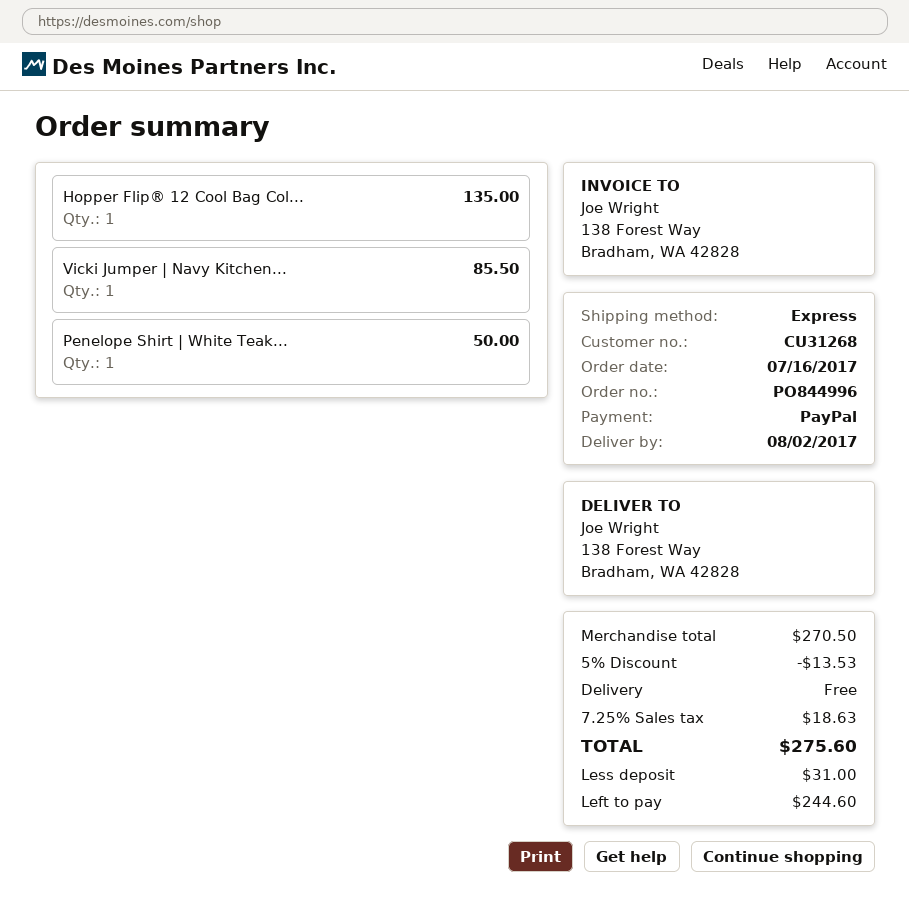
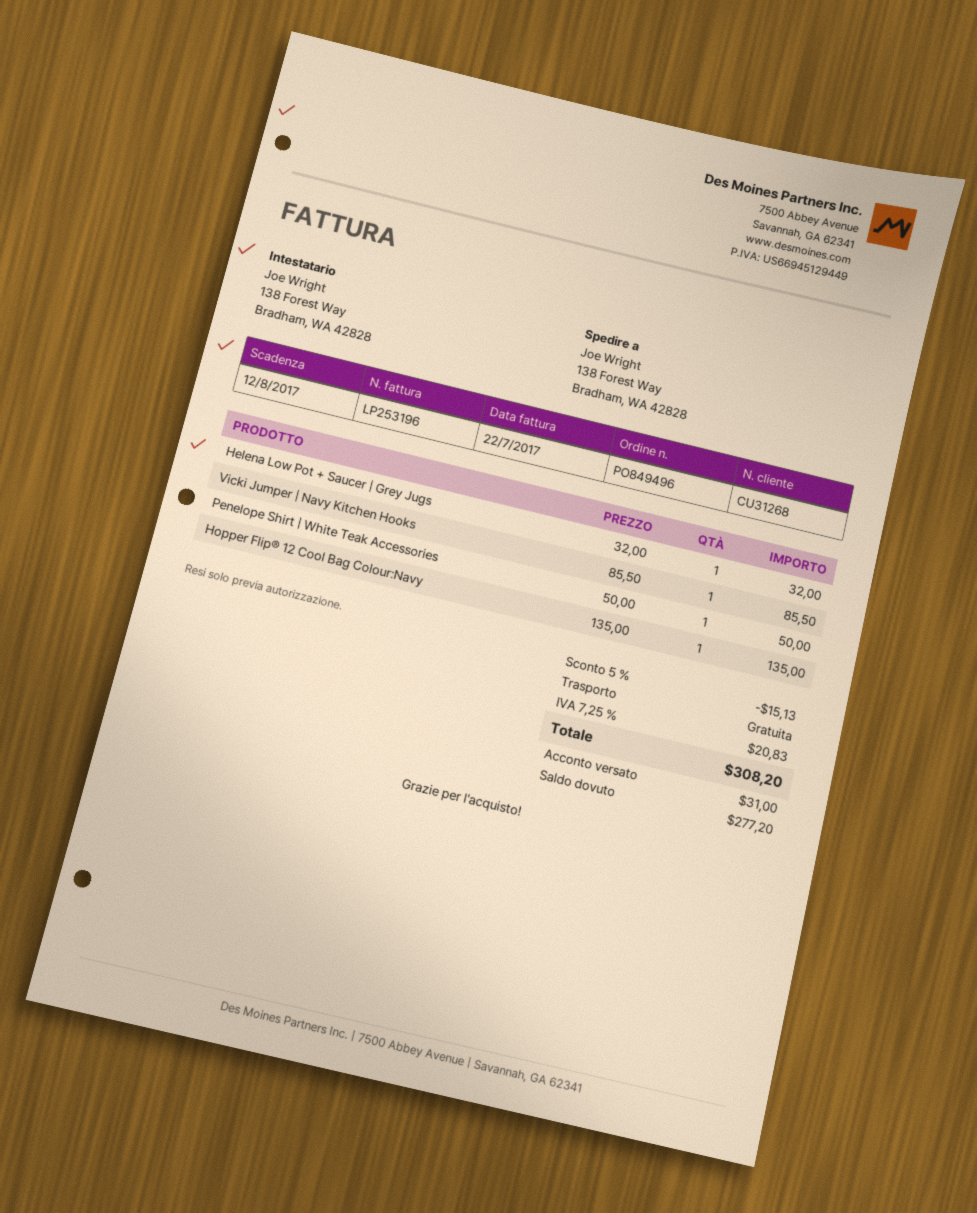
order number: PO844996 -> PO849496
Helena Low Pot + Saucer | Grey Jugs: none -> 1 for 32.00
discount: 5% = 13.53 -> 5% = 15.13
tax: 7.25% = 18.63 -> 7.25% = 20.83
total: 275.60 -> 308.20
balance: 244.60 -> 277.20

